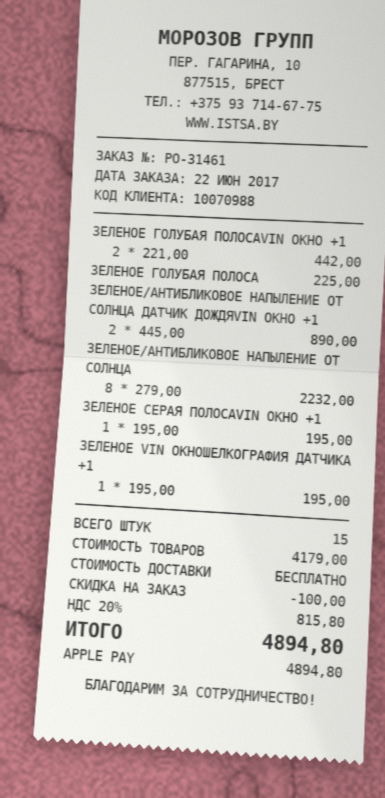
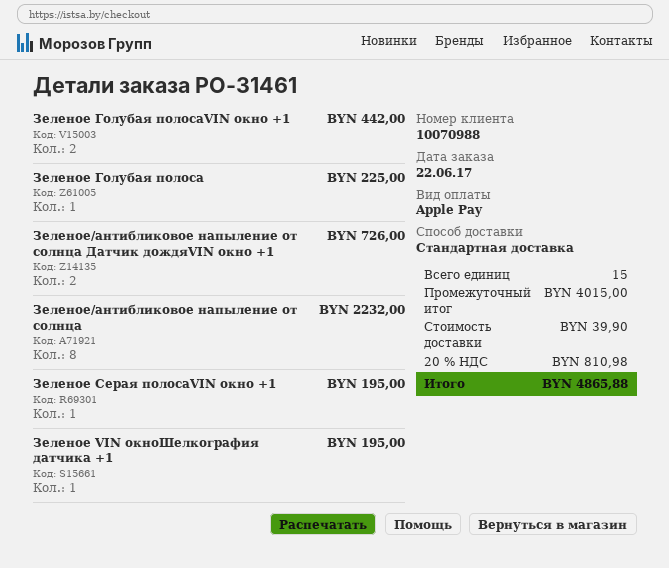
ЗЕЛЕНОЕ/АНТИБЛИКОВОЕ НАПЫЛЕНИЕ ОТ СОЛНЦА ДАТЧИК ДОЖДЯVIN ОКНО +1: 2 for 890.00 -> 2 for 726.00
subtotal: 4179.00 -> 4015.00
discount: 100.00 -> none
shipping: 0.00 -> 39.90
tax: 20% = 815.80 -> 20% = 810.98
total: 4894.80 -> 4865.88

